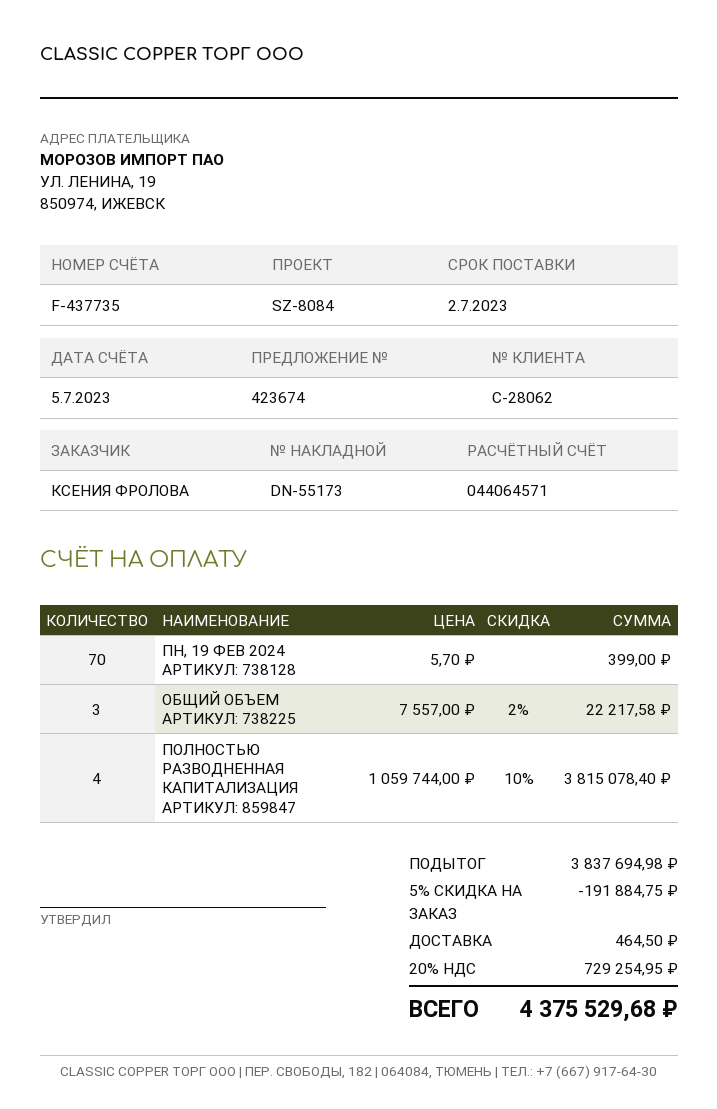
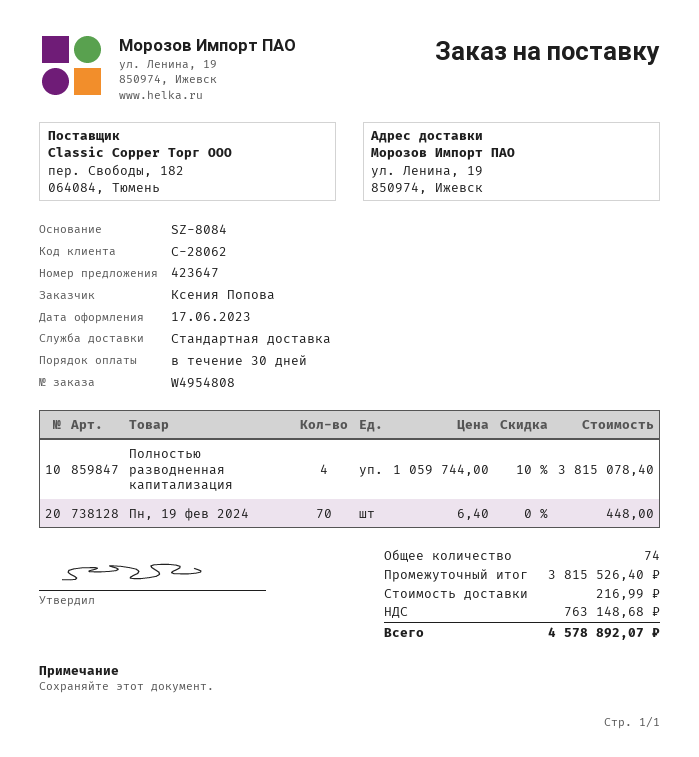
quote number: 423674 -> 423647
ordered by: КСЕНИЯ ФРОЛОВА -> Ксения Попова
ПН, 19 ФЕВ 2024: 70 x 5.70 = 399.00 -> 70 x 6.40 = 448.00
ОБЩИЙ ОБЪЕМ: 3 x 7557.00 - 2% = 22217.58 -> none
subtotal: 3837694.98 -> 3815526.40
discount: 5% = 191884.75 -> none
shipping: 464.50 -> 216.99
tax: 729254.95 -> 763148.68
total: 4375529.68 -> 4578892.07

